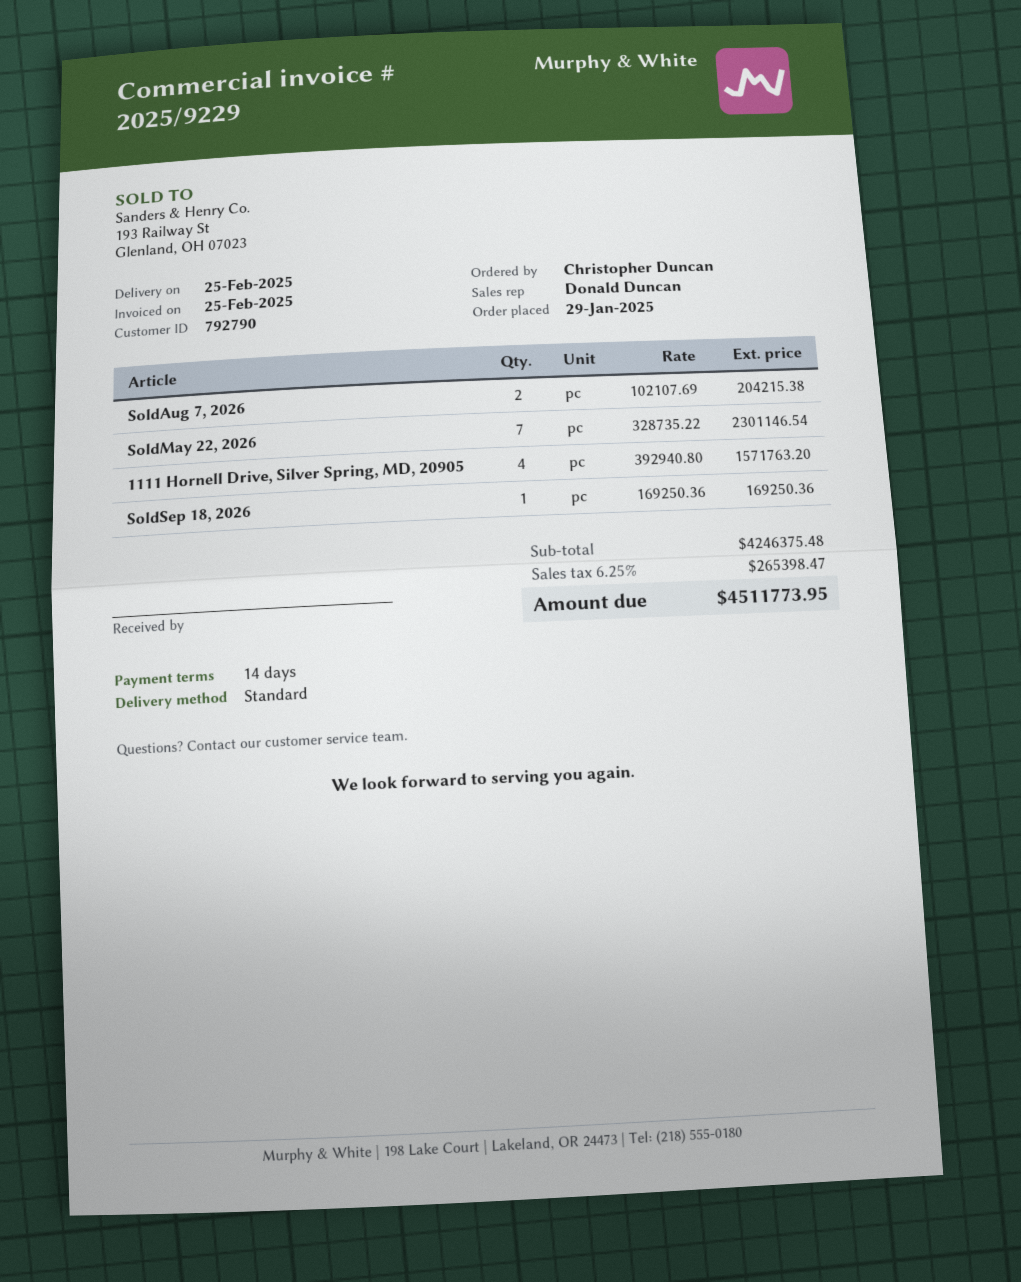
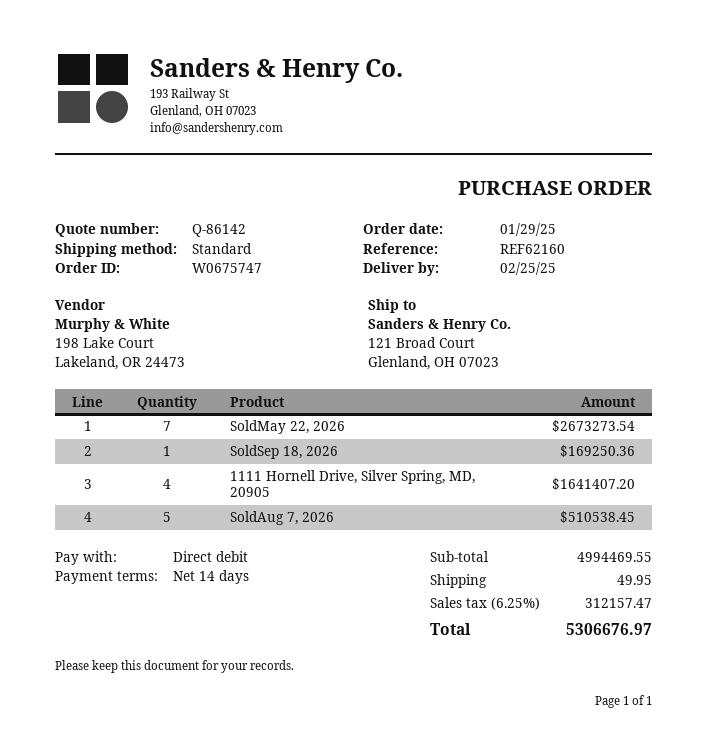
SoldAug 7, 2026: 2 for 204215.38 -> 5 for 510538.45
SoldMay 22, 2026: 7 for 2301146.54 -> 7 for 2673273.54
1111 Hornell Drive, Silver Spring, MD, 20905: 4 for 1571763.20 -> 4 for 1641407.20
subtotal: 4246375.48 -> 4994469.55
shipping: none -> 49.95
tax: 6.25% = 265398.47 -> 6.25% = 312157.47
total: 4511773.95 -> 5306676.97

